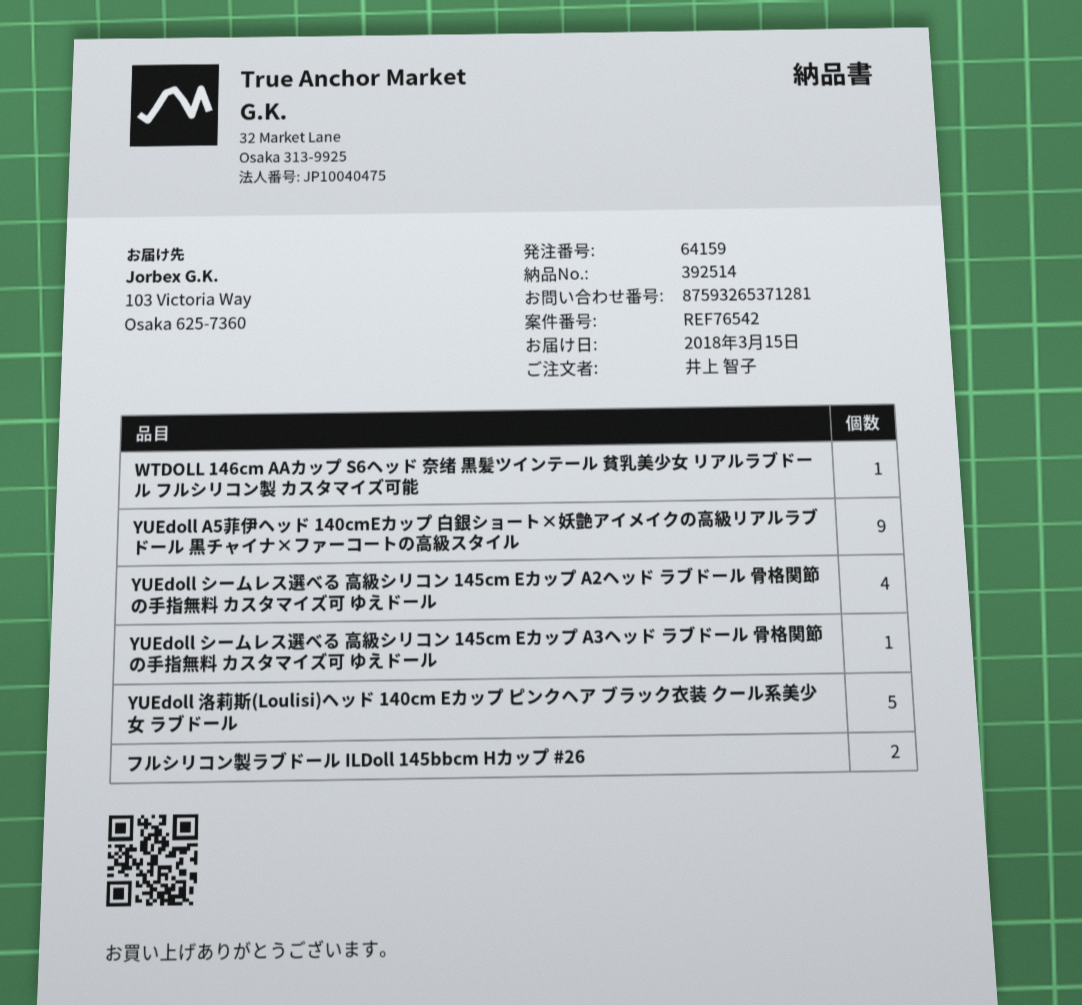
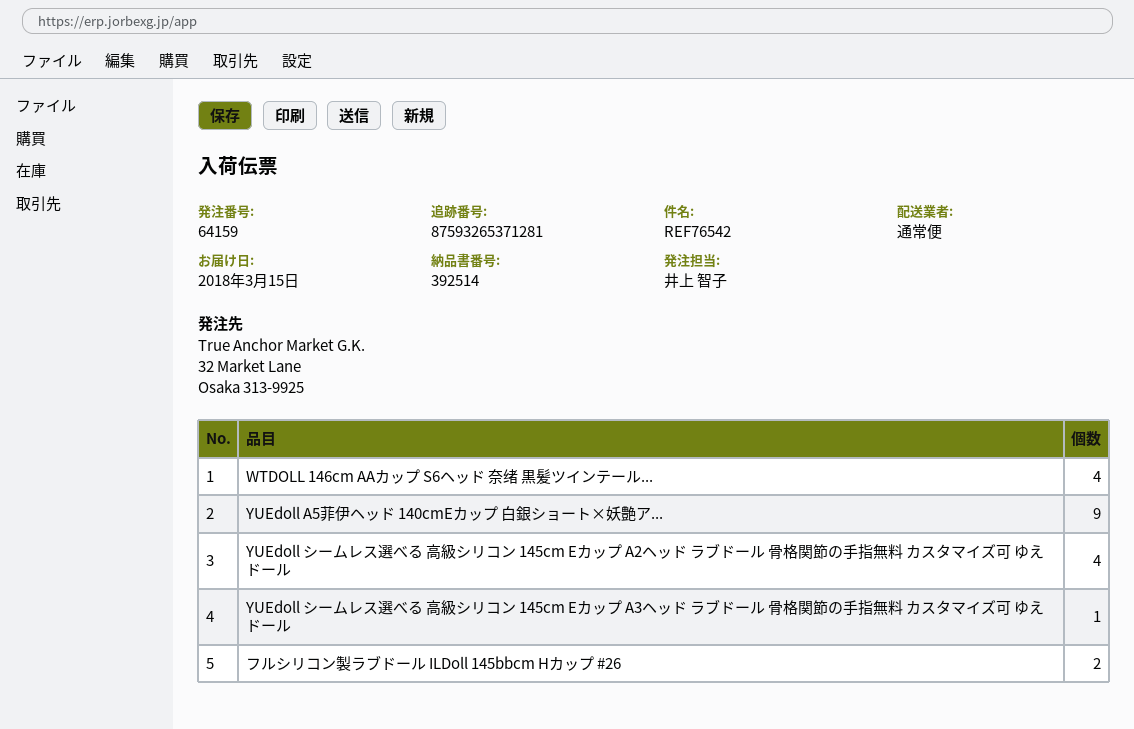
WTDOLL 146cm AAカップ S6ヘッド 奈绪 黒髪ツインテール 貧乳美少女 リアルラブドール フルシリコン製 カスタマイズ可能: 1 -> 4
YUEdoll 洛莉斯(Loulisi)ヘッド 140cm Eカップ ピンクヘア ブラック衣装 クール系美少女 ラブドール: 5 -> none

